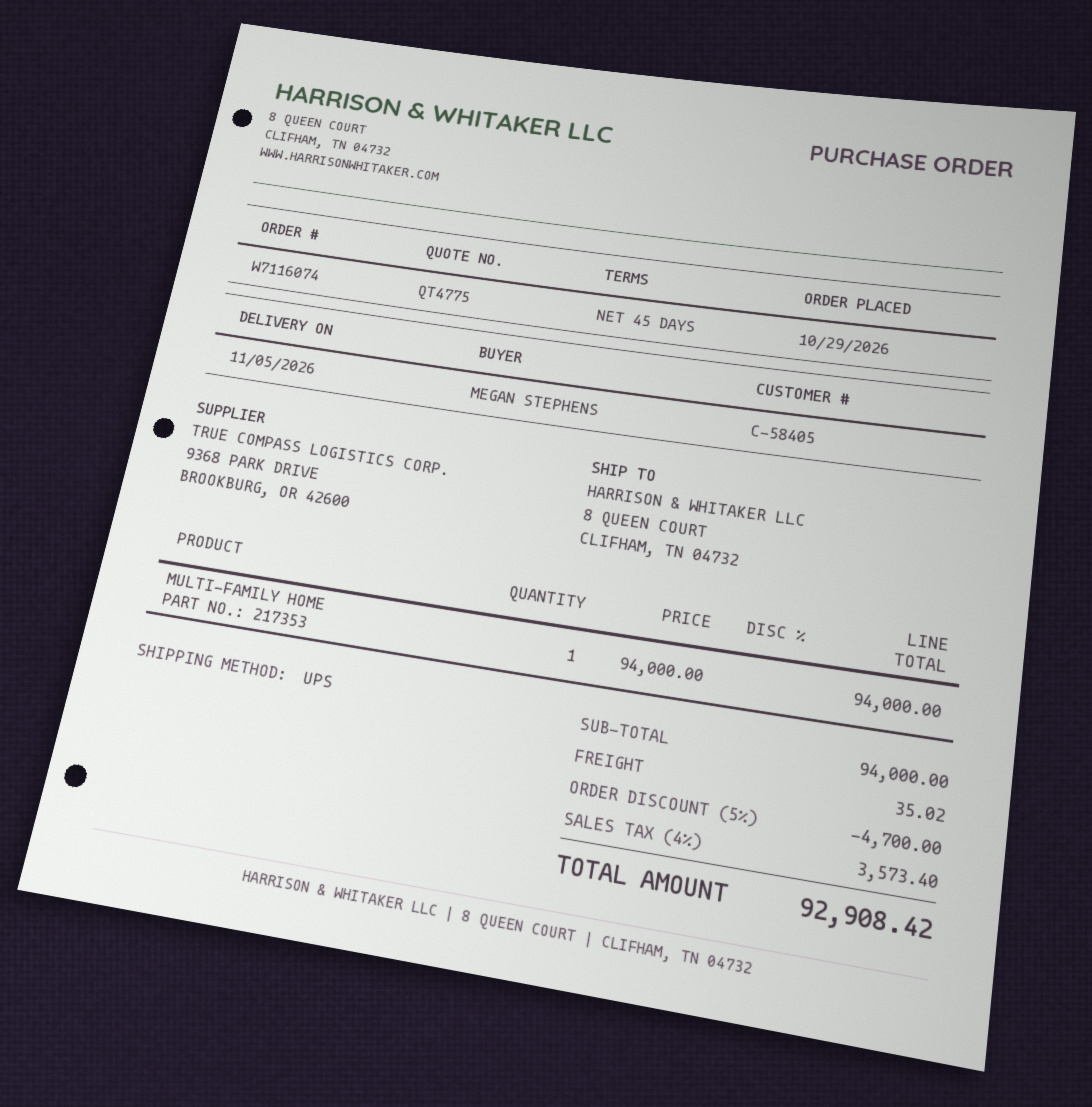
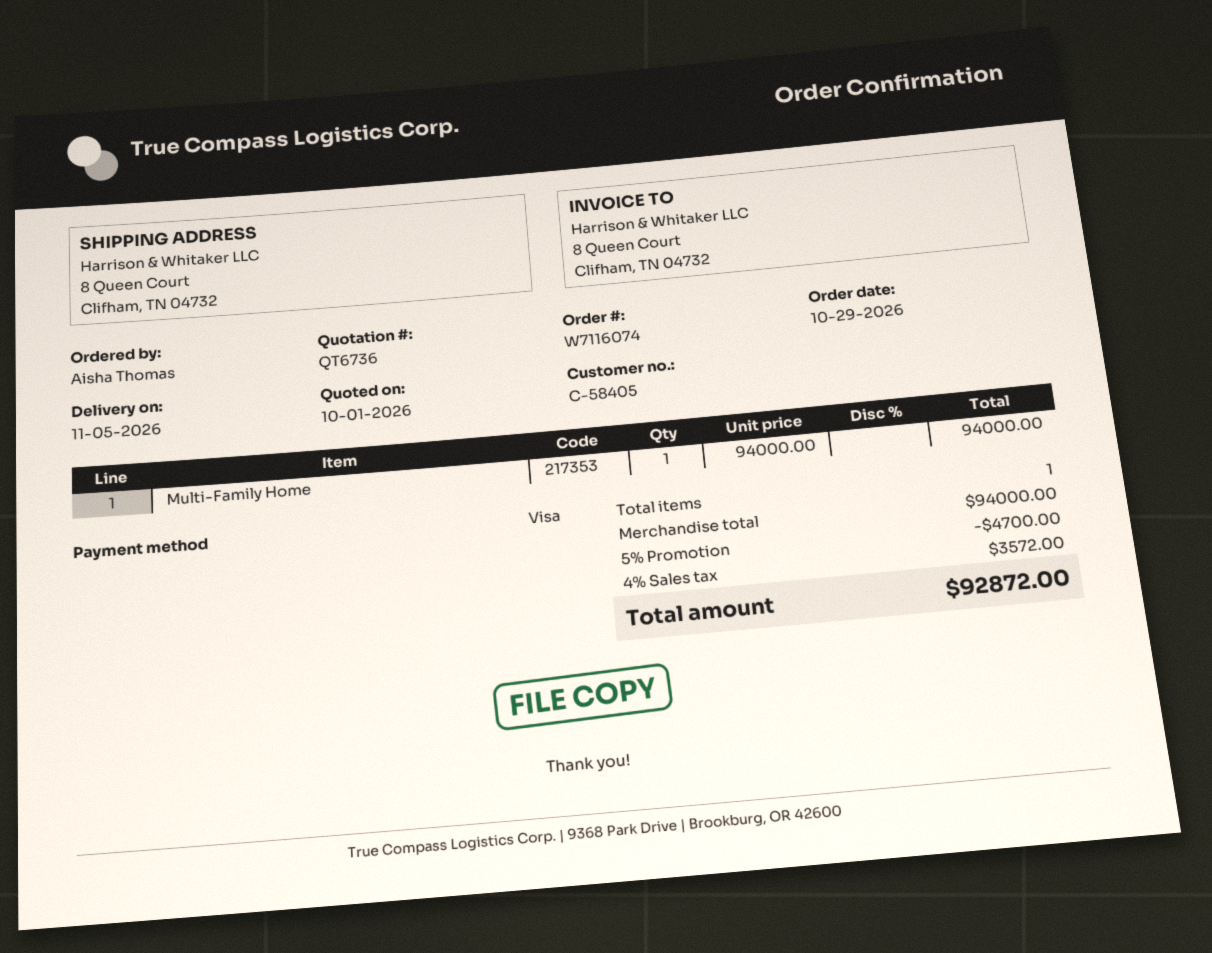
quote number: QT4775 -> QT6736
ordered by: MEGAN STEPHENS -> Aisha Thomas
shipping: 35.02 -> none
tax: 4% = 3573.40 -> 4% = 3572.00
total: 92908.42 -> 92872.00

